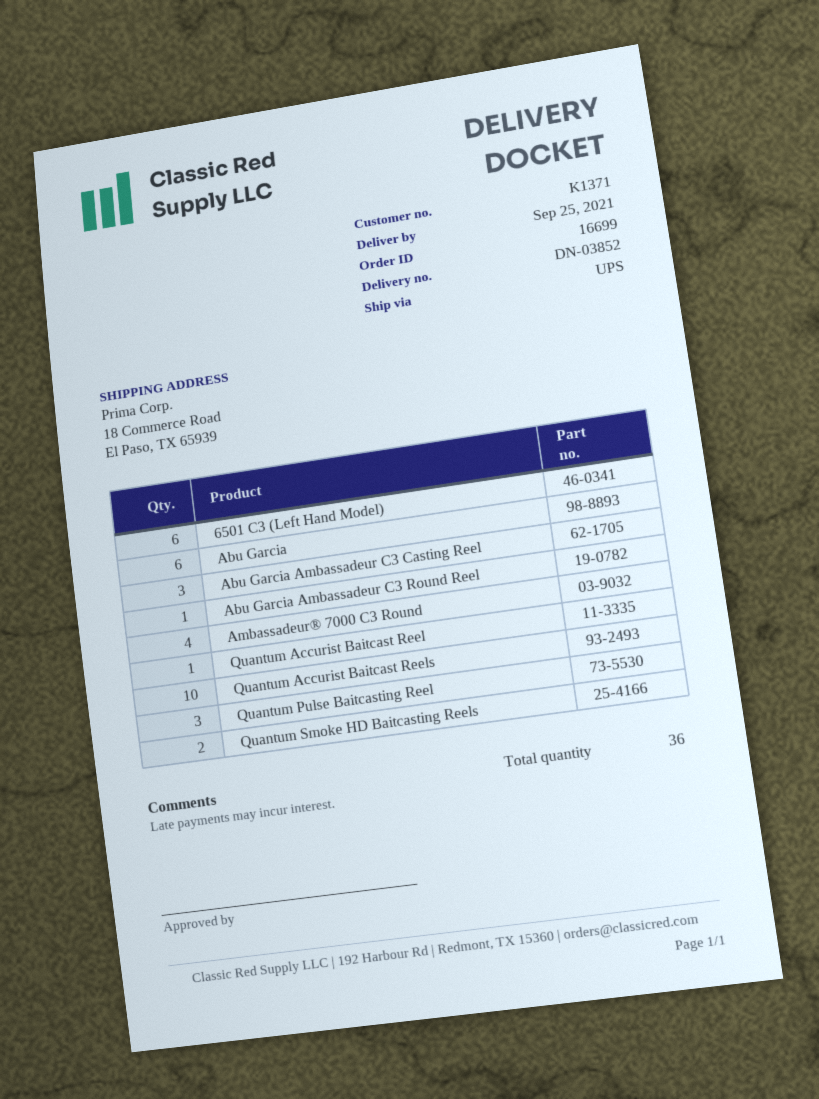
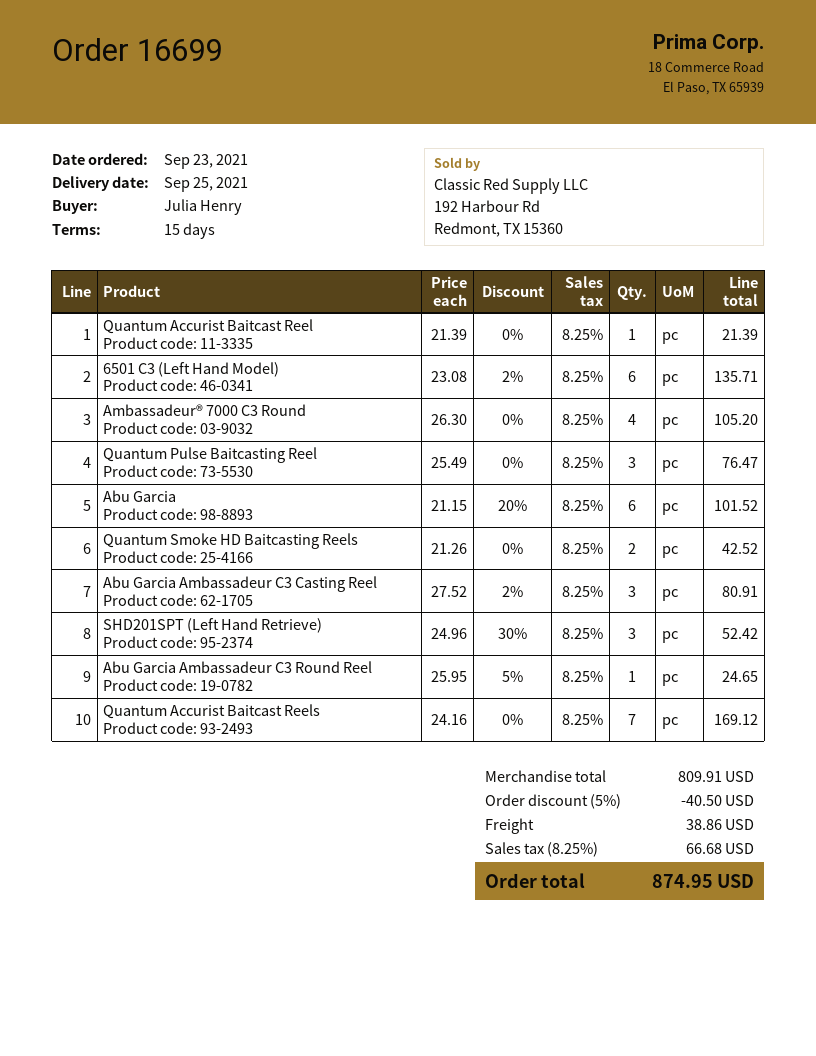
Quantum Accurist Baitcast Reels: 10 -> 7
SHD201SPT (Left Hand Retrieve): none -> 3

